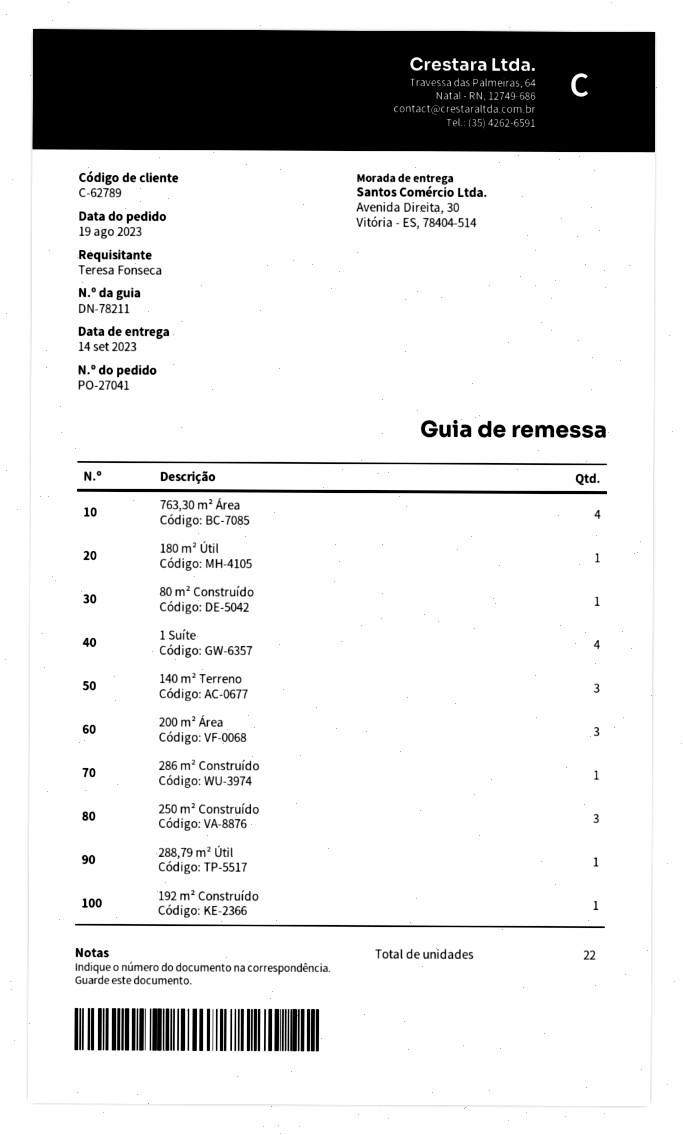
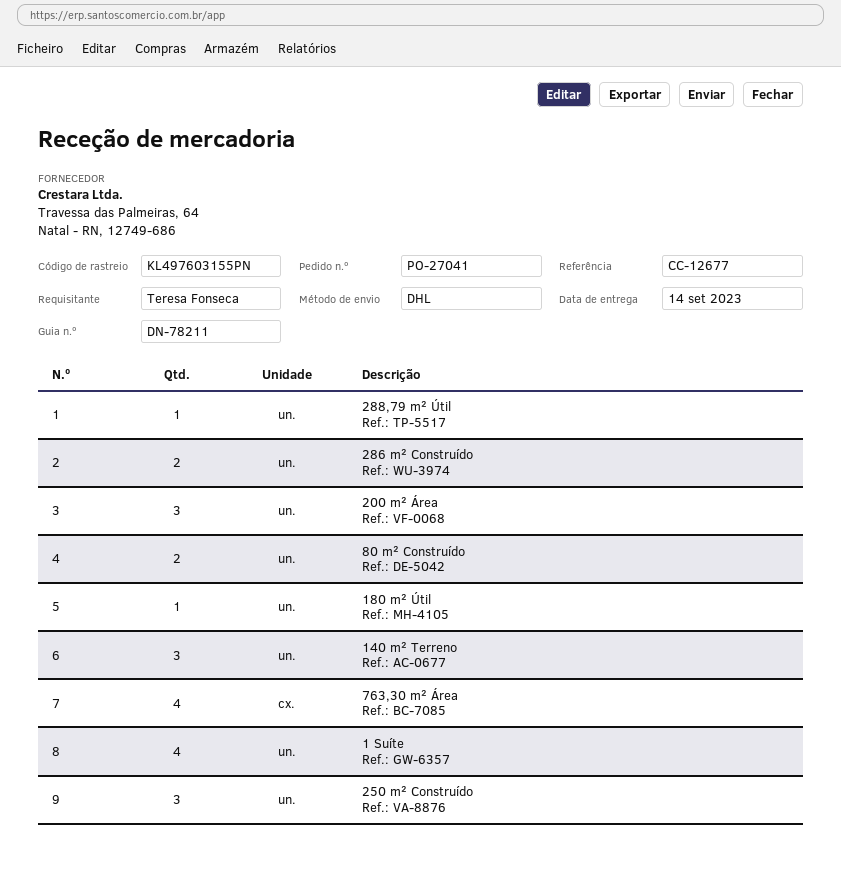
80 m² Construído: 1 -> 2
286 m² Construído: 1 -> 2
192 m² Construído: 1 -> none

